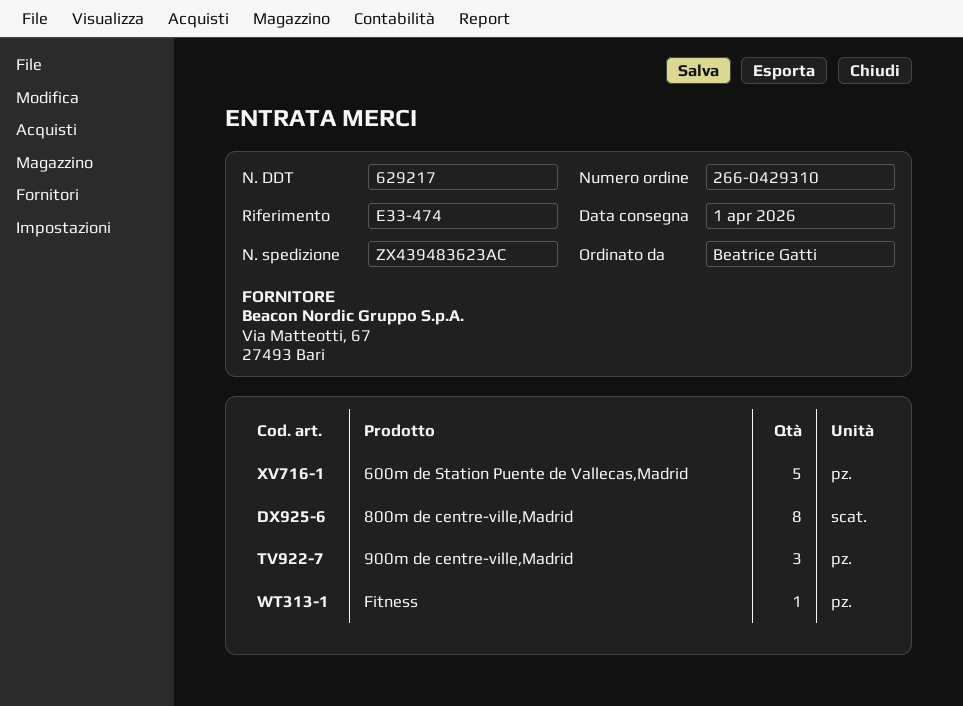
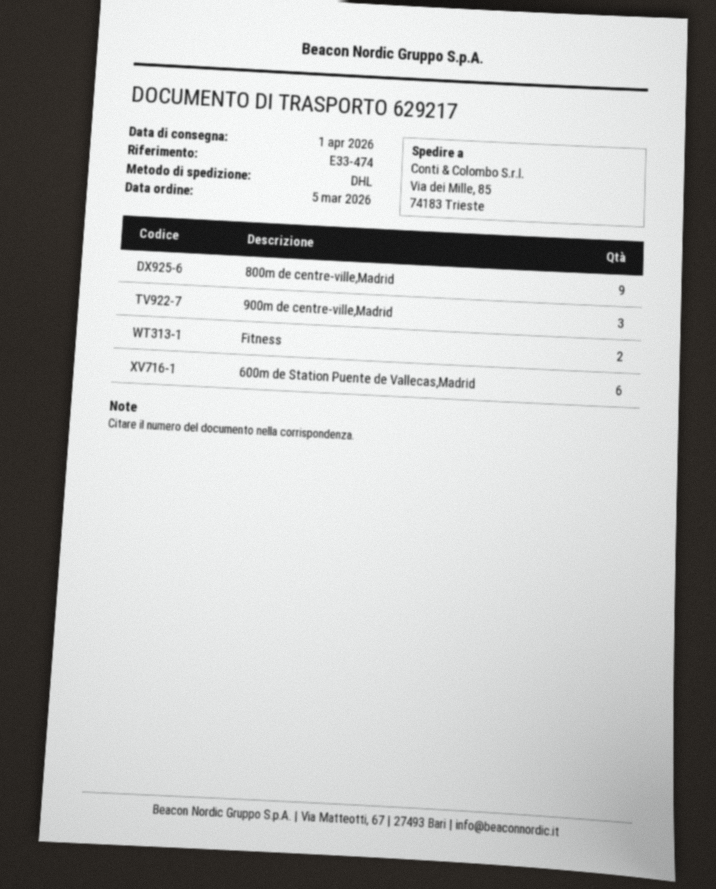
600m de Station Puente de Vallecas,Madrid: 5 -> 6
800m de centre-ville,Madrid: 8 -> 9
Fitness: 1 -> 2

